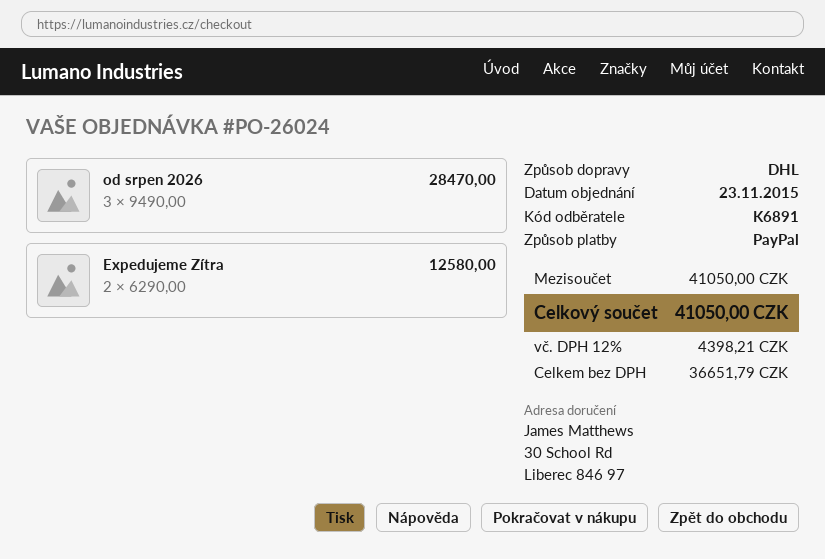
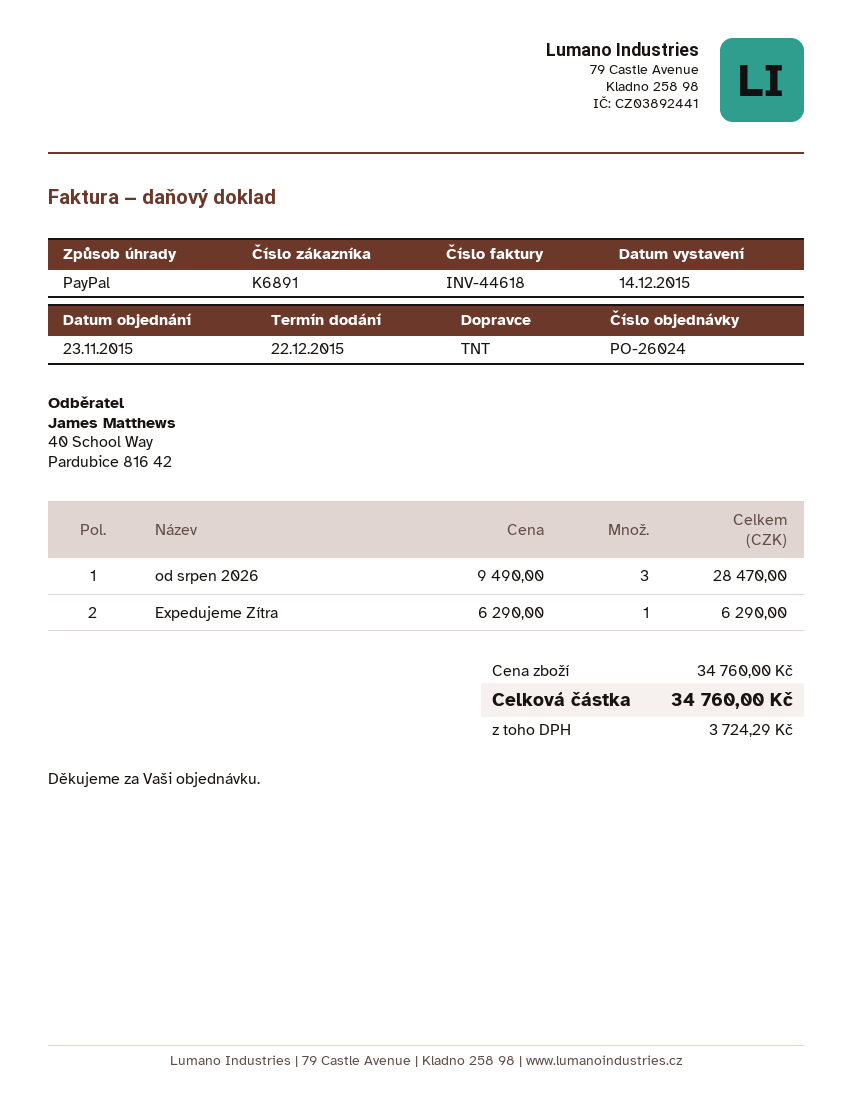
shipping method: DHL -> TNT
Expedujeme Zítra: 2 x 6290.00 = 12580.00 -> 1 x 6290.00 = 6290.00
subtotal: 41050.00 -> 34760.00
tax: 4398.21 -> 3724.29
total: 41050.00 -> 34760.00

